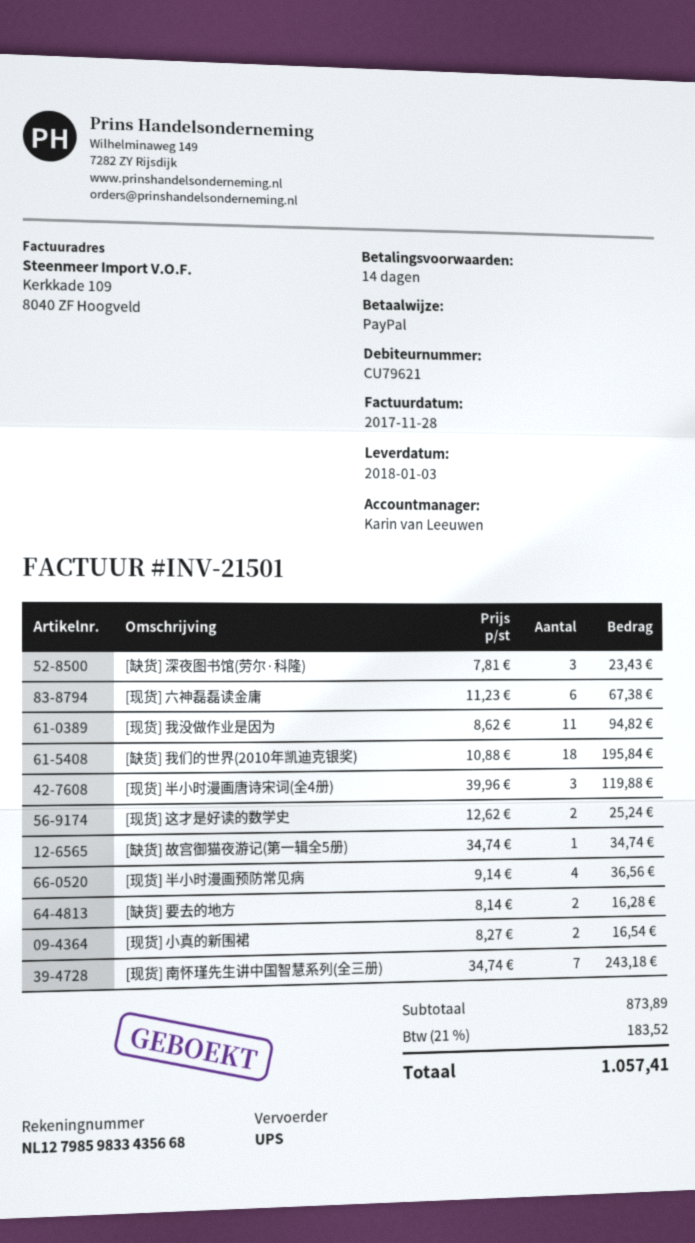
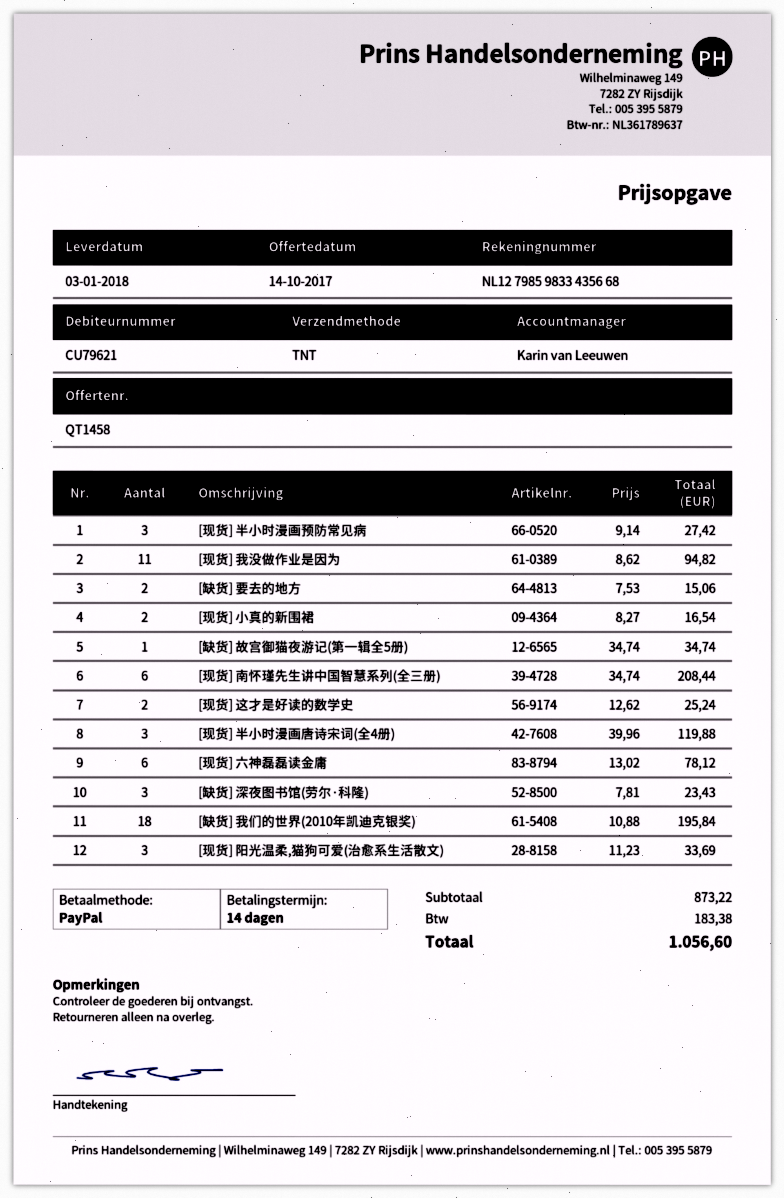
shipping method: UPS -> TNT
[现货] 六神磊磊读金庸: 6 x 11.23 = 67.38 -> 6 x 13.02 = 78.12
[现货] 半小时漫画预防常见病: 4 x 9.14 = 36.56 -> 3 x 9.14 = 27.42
[缺货] 要去的地方: 2 x 8.14 = 16.28 -> 2 x 7.53 = 15.06
[现货] 南怀瑾先生讲中国智慧系列(全三册): 7 x 34.74 = 243.18 -> 6 x 34.74 = 208.44
[现货] 阳光温柔,猫狗可爱(治愈系生活散文): none -> 3 x 11.23 = 33.69
subtotal: 873.89 -> 873.22
tax: 183.52 -> 183.38
total: 1057.41 -> 1056.60

